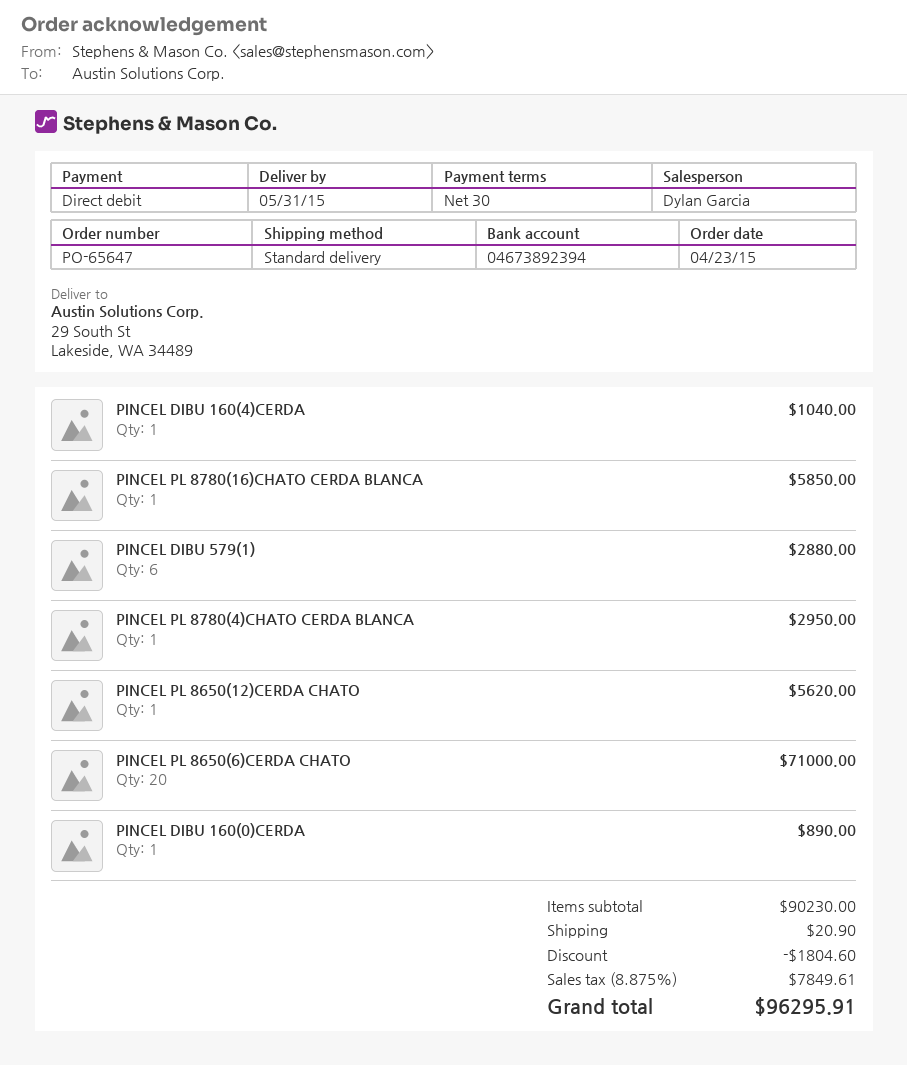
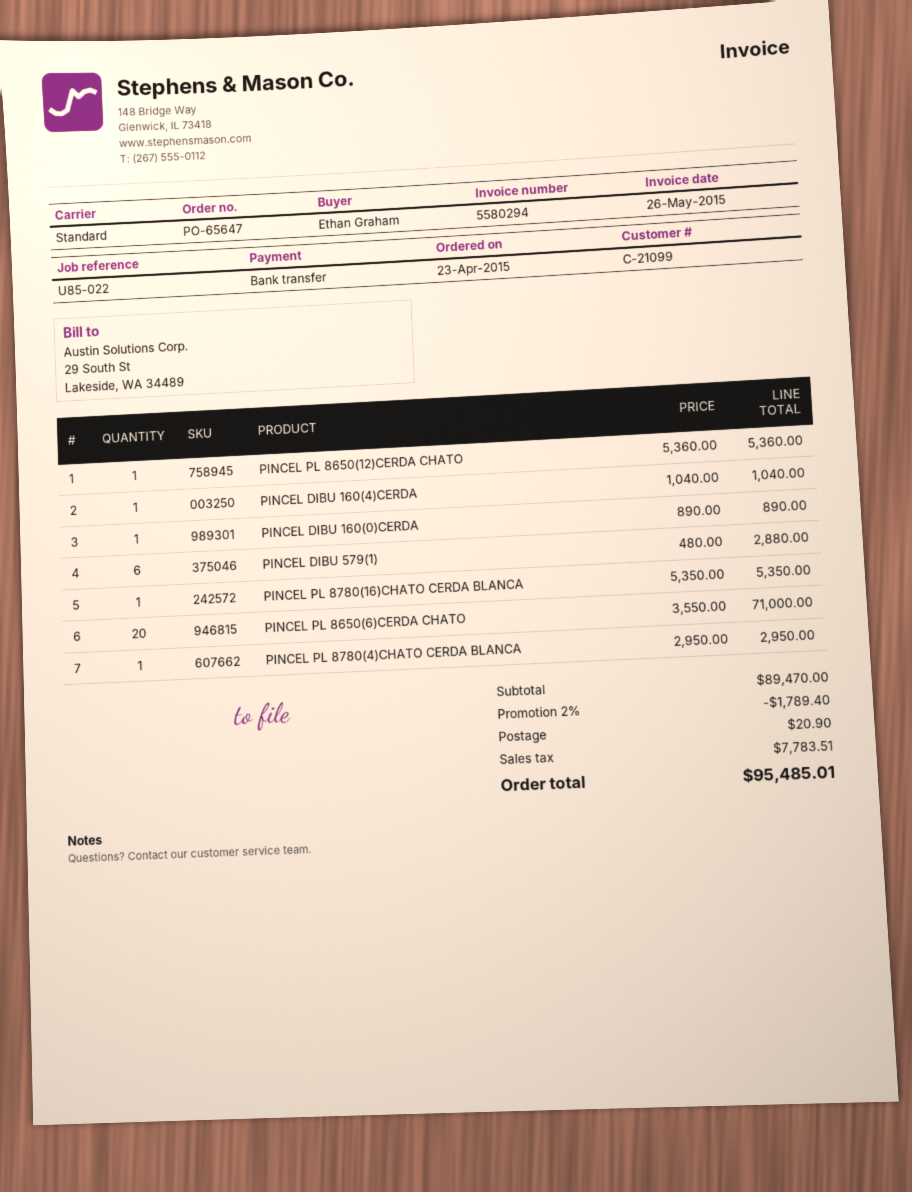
payment method: direct debit -> bank transfer
PINCEL PL 8780(16)CHATO CERDA BLANCA: 1 for 5850.00 -> 1 for 5350.00
PINCEL PL 8650(12)CERDA CHATO: 1 for 5620.00 -> 1 for 5360.00
subtotal: 90230.00 -> 89470.00
discount: 1804.60 -> 1789.40
tax: 7849.61 -> 7783.51
total: 96295.91 -> 95485.01

